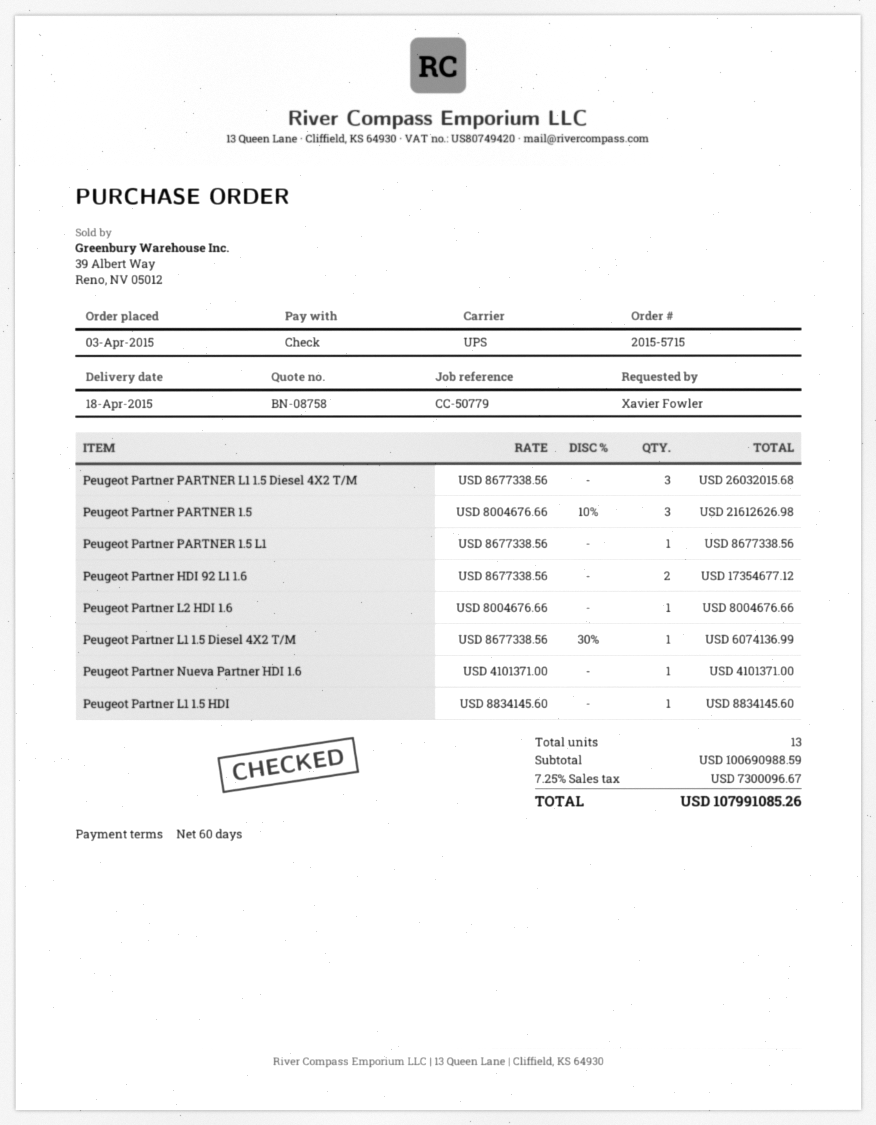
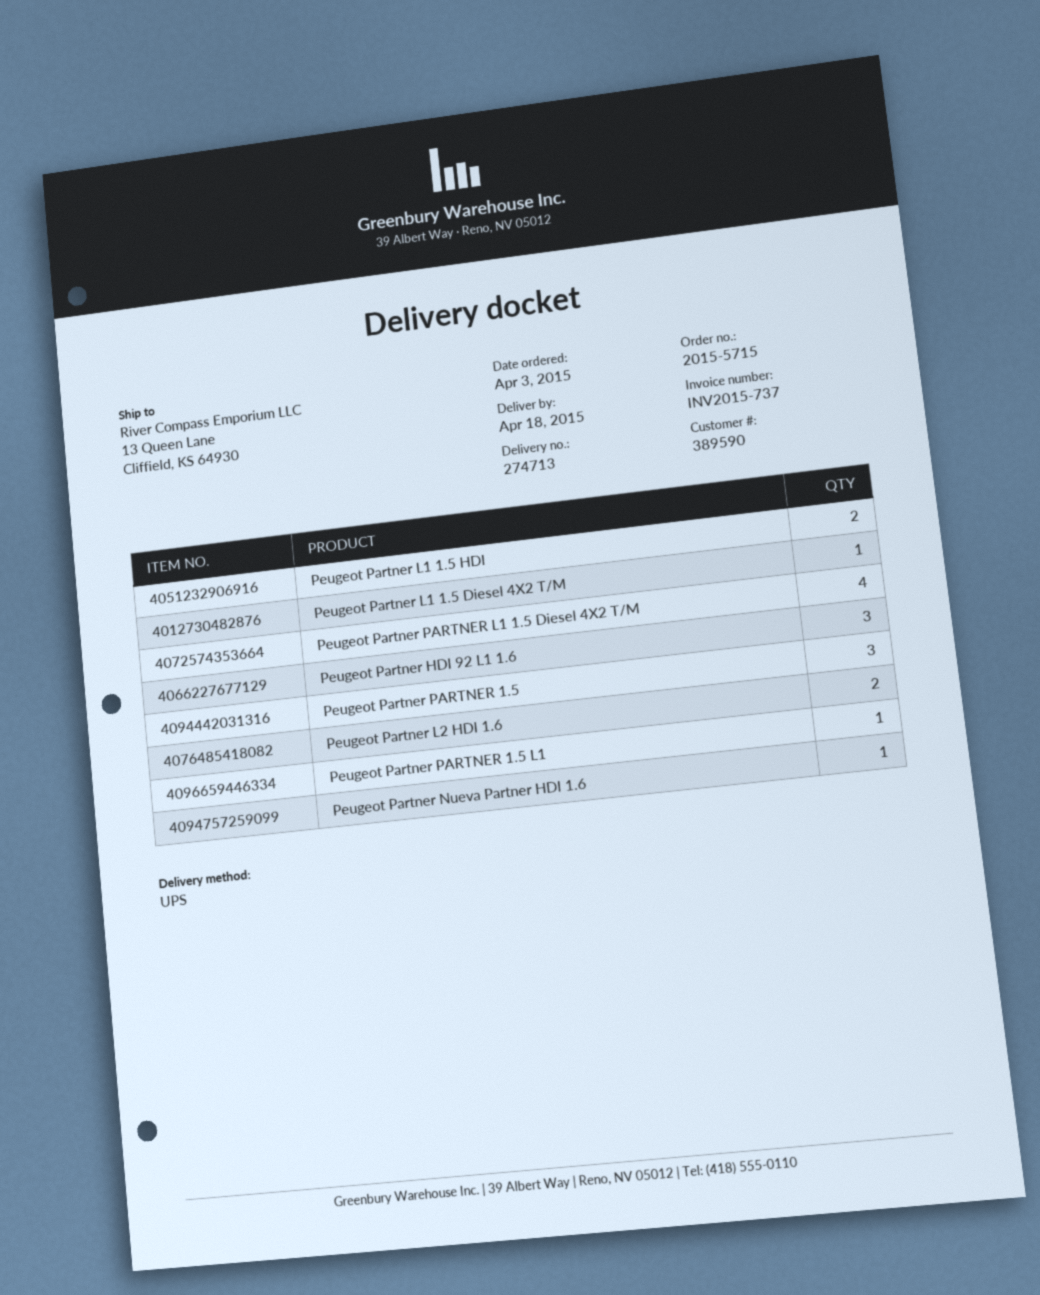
Peugeot Partner PARTNER L1 1.5 Diesel 4X2 T/M: 3 -> 4
Peugeot Partner HDI 92 L1 1.6: 2 -> 3
Peugeot Partner L2 HDI 1.6: 1 -> 2
Peugeot Partner L1 1.5 HDI: 1 -> 2

